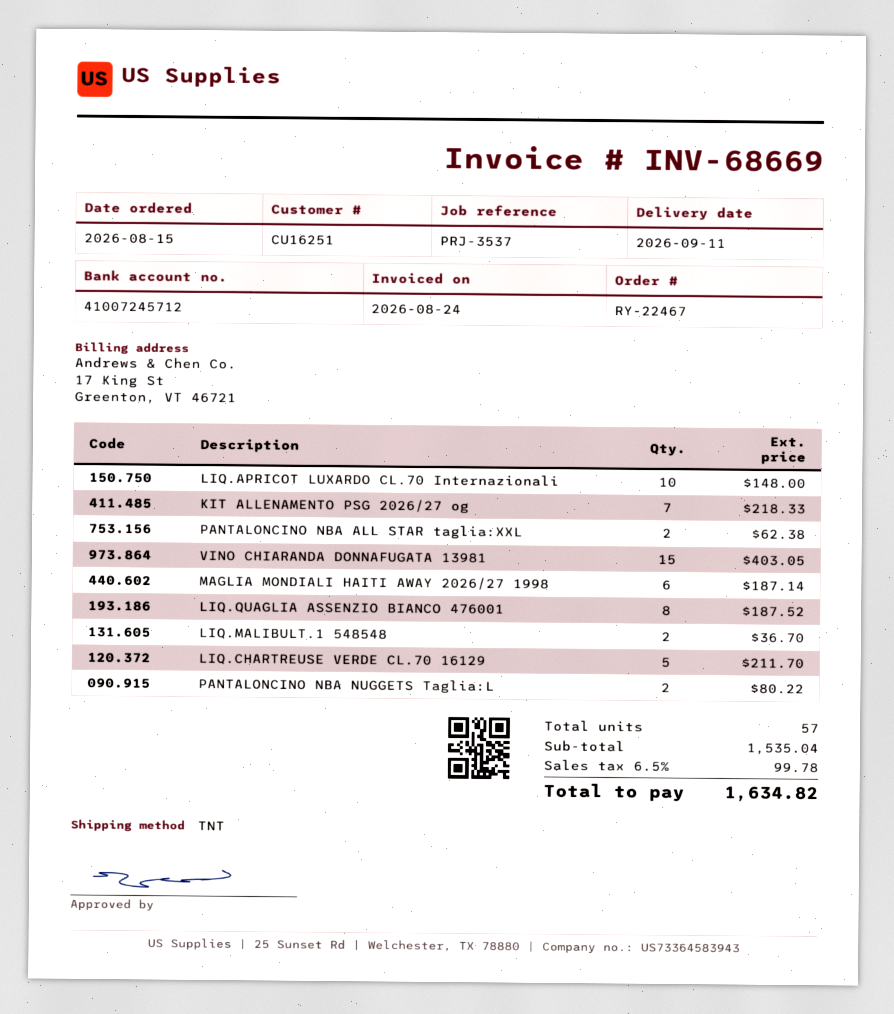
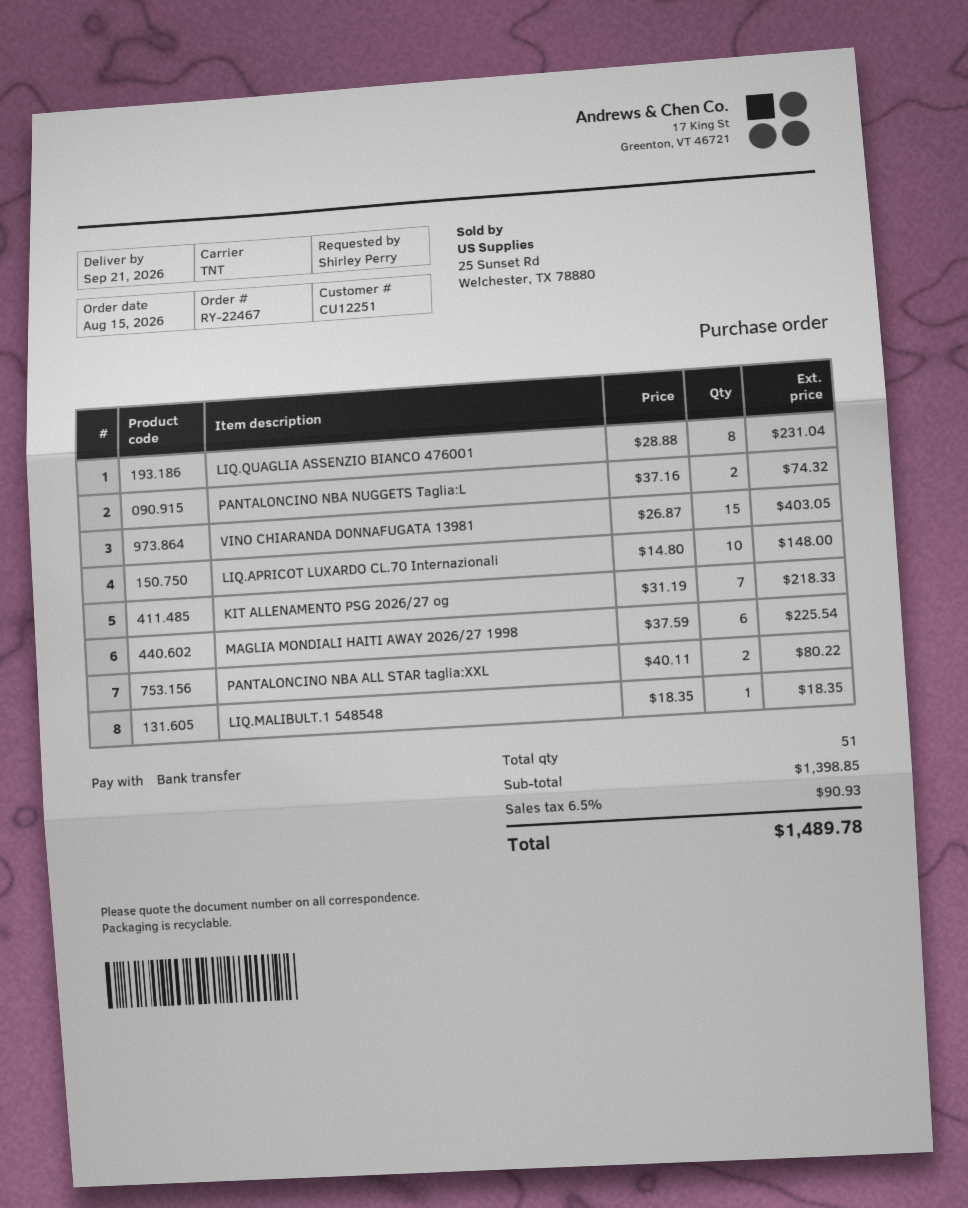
delivery date: 2026-09-11 -> 2026-09-21
customer number: CU16251 -> CU12251
PANTALONCINO NBA ALL STAR taglia:XXL: 2 for 62.38 -> 2 for 80.22
MAGLIA MONDIALI HAITI AWAY 2026/27 1998: 6 for 187.14 -> 6 for 225.54
LIQ.QUAGLIA ASSENZIO BIANCO 476001: 8 for 187.52 -> 8 for 231.04
LIQ.MALIBULT.1 548548: 2 for 36.70 -> 1 for 18.35
LIQ.CHARTREUSE VERDE CL.70 16129: 5 for 211.70 -> none
PANTALONCINO NBA NUGGETS Taglia:L: 2 for 80.22 -> 2 for 74.32
total quantity: 57 -> 51
subtotal: 1535.04 -> 1398.85
tax: 6.5% = 99.78 -> 6.5% = 90.93
total: 1634.82 -> 1489.78

